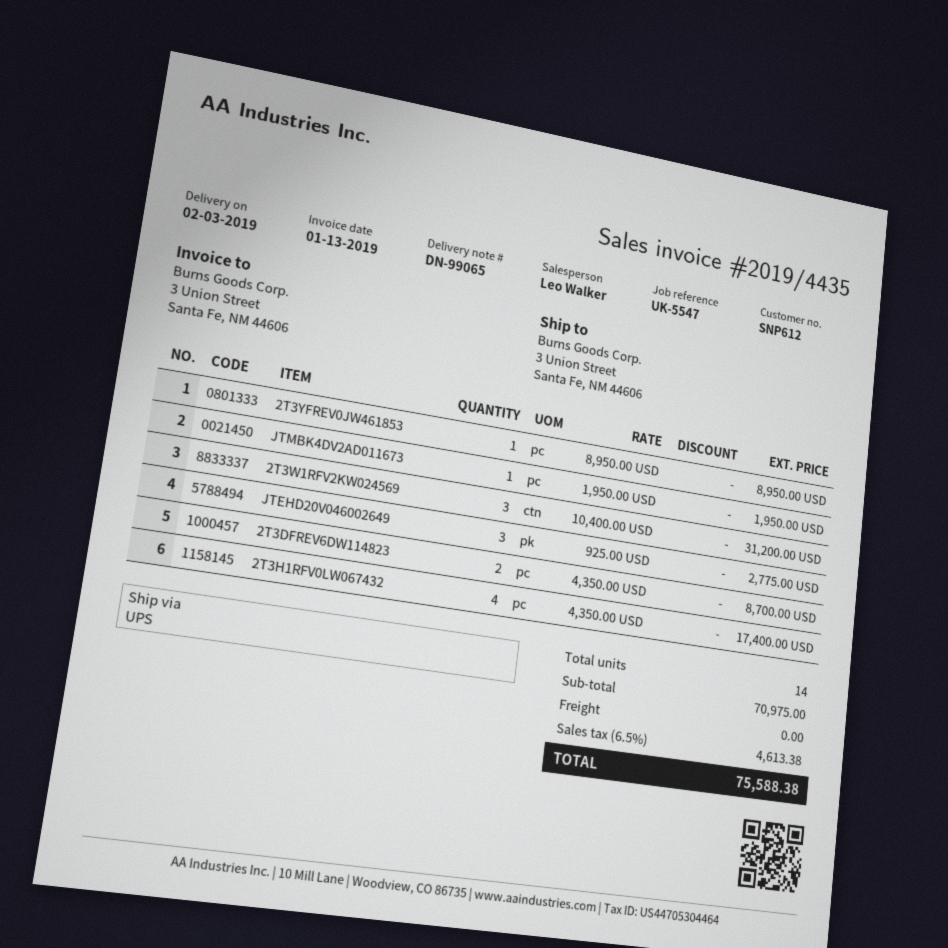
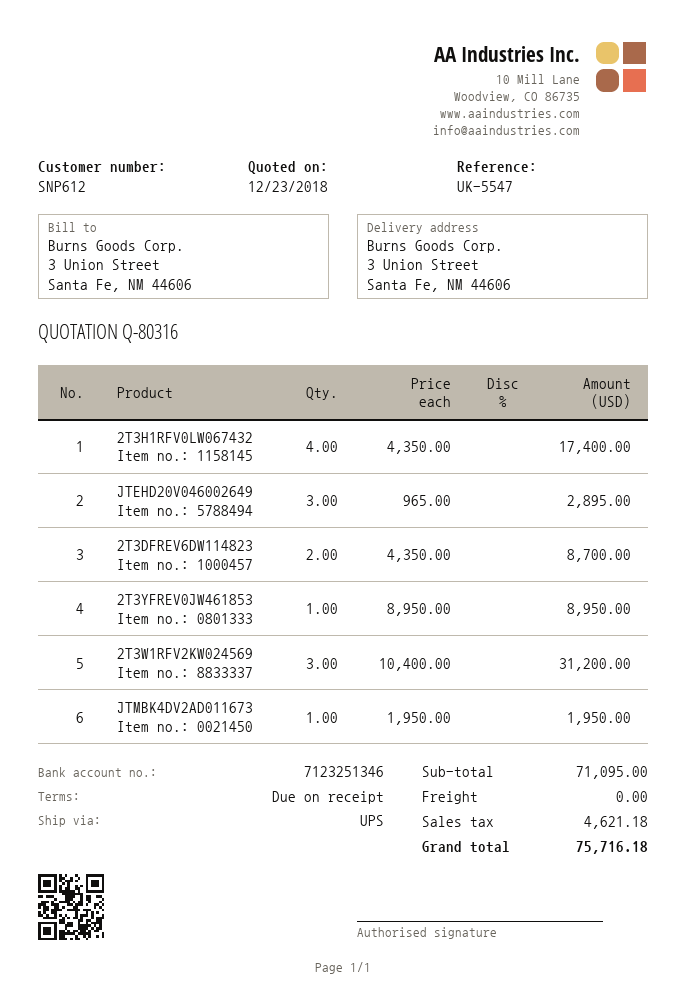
JTEHD20V046002649: 3 x 925.00 = 2775.00 -> 3 x 965.00 = 2895.00
subtotal: 70975.00 -> 71095.00
tax: 4613.38 -> 4621.18
total: 75588.38 -> 75716.18

